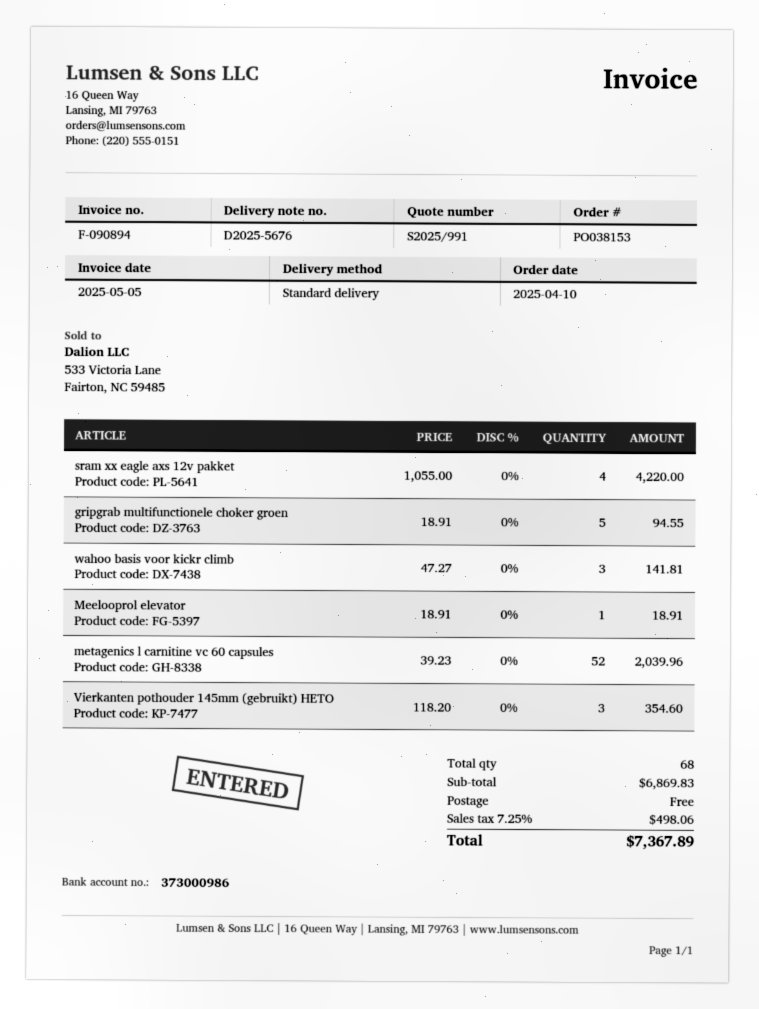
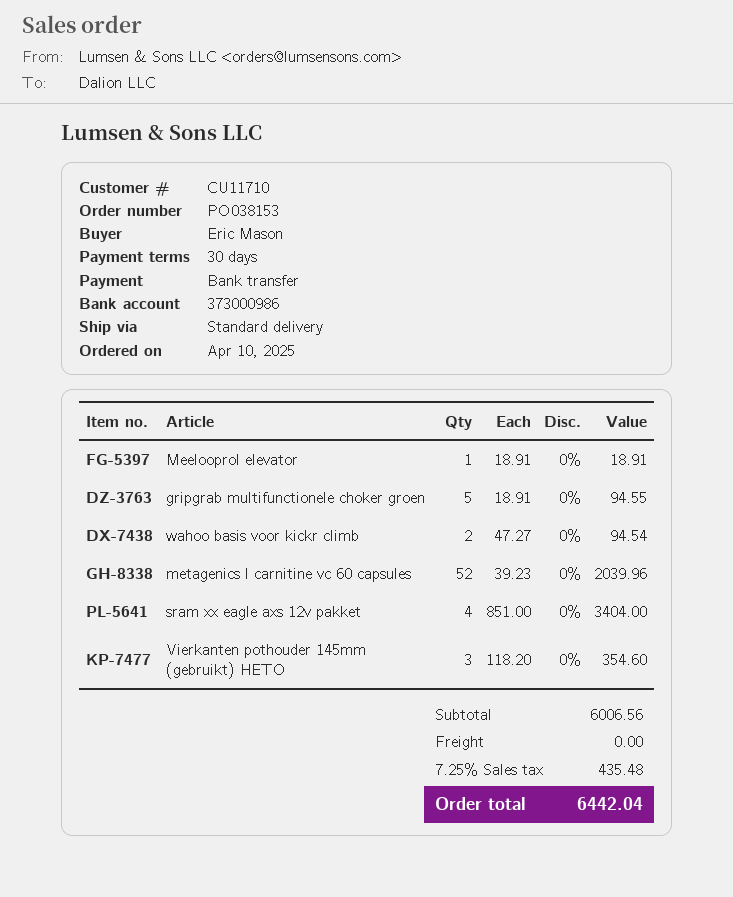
sram xx eagle axs 12v pakket: 4 x 1055.00 = 4220.00 -> 4 x 851.00 = 3404.00
wahoo basis voor kickr climb: 3 x 47.27 = 141.81 -> 2 x 47.27 = 94.54
subtotal: 6869.83 -> 6006.56
tax: 7.25% = 498.06 -> 7.25% = 435.48
total: 7367.89 -> 6442.04

